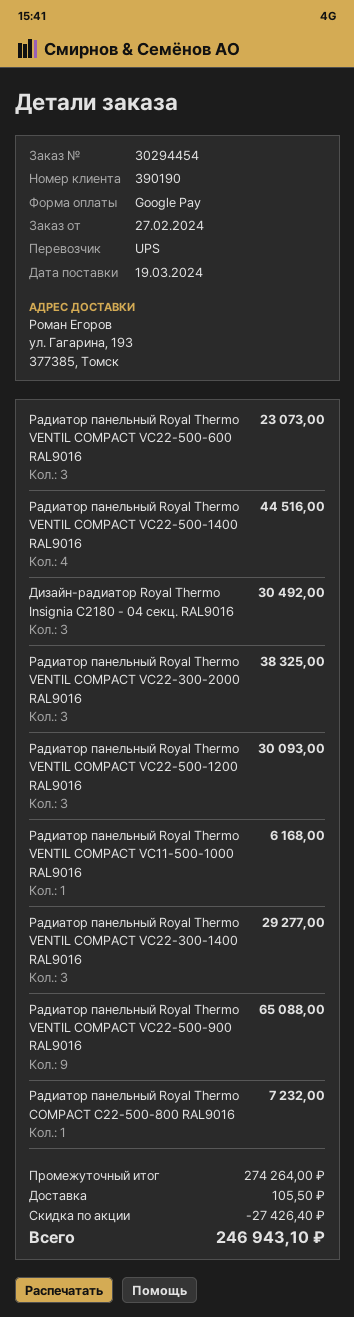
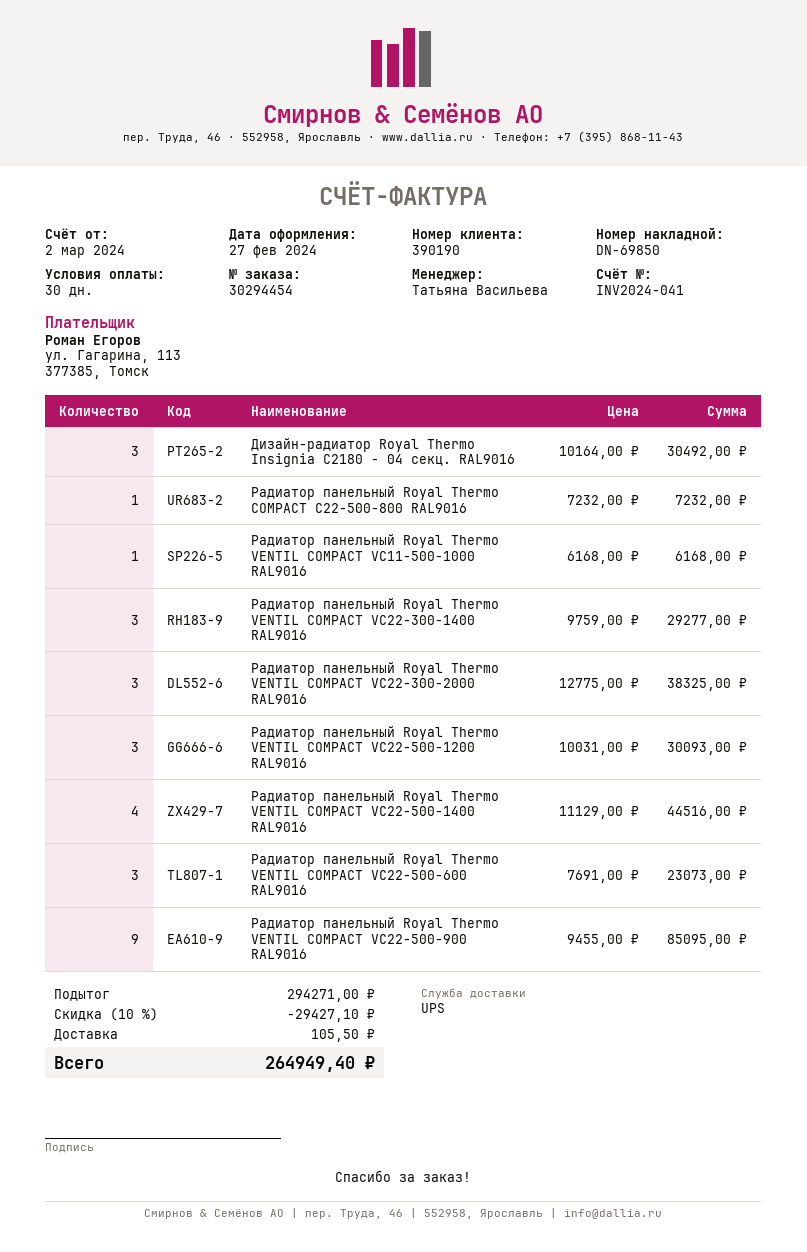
Радиатор панельный Royal Thermo VENTIL COMPACT VC22-500-900 RAL9016: 9 for 65088.00 -> 9 for 85095.00
subtotal: 274264.00 -> 294271.00
discount: 27426.40 -> 29427.10
total: 246943.10 -> 264949.40

